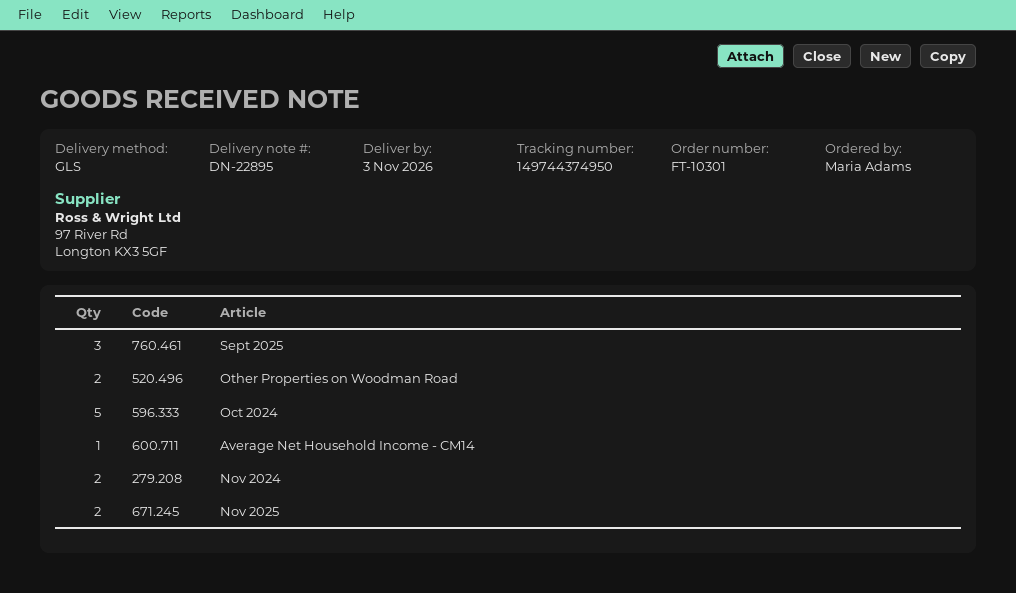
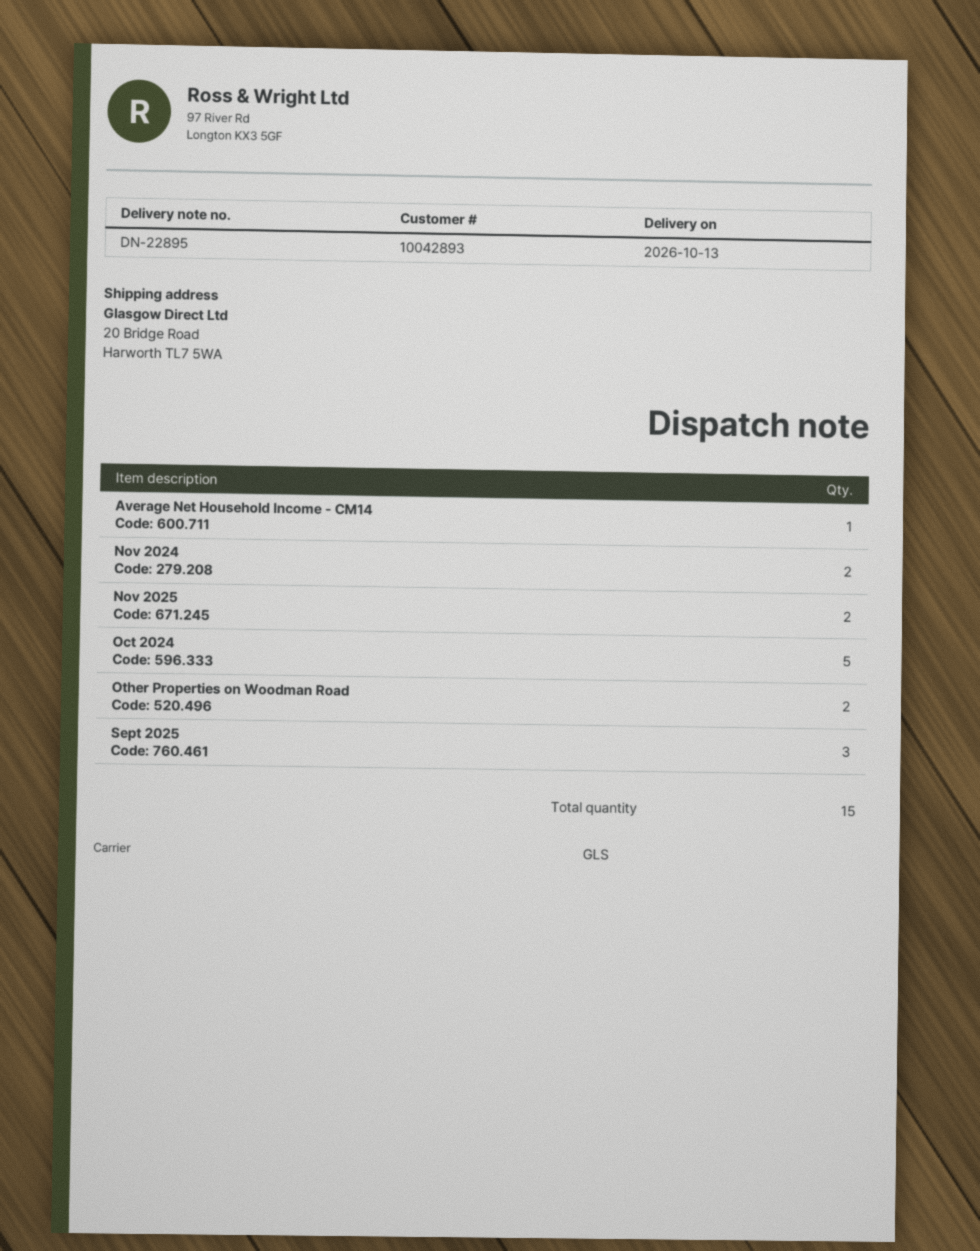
delivery date: 2026-11-03 -> 2026-10-13

